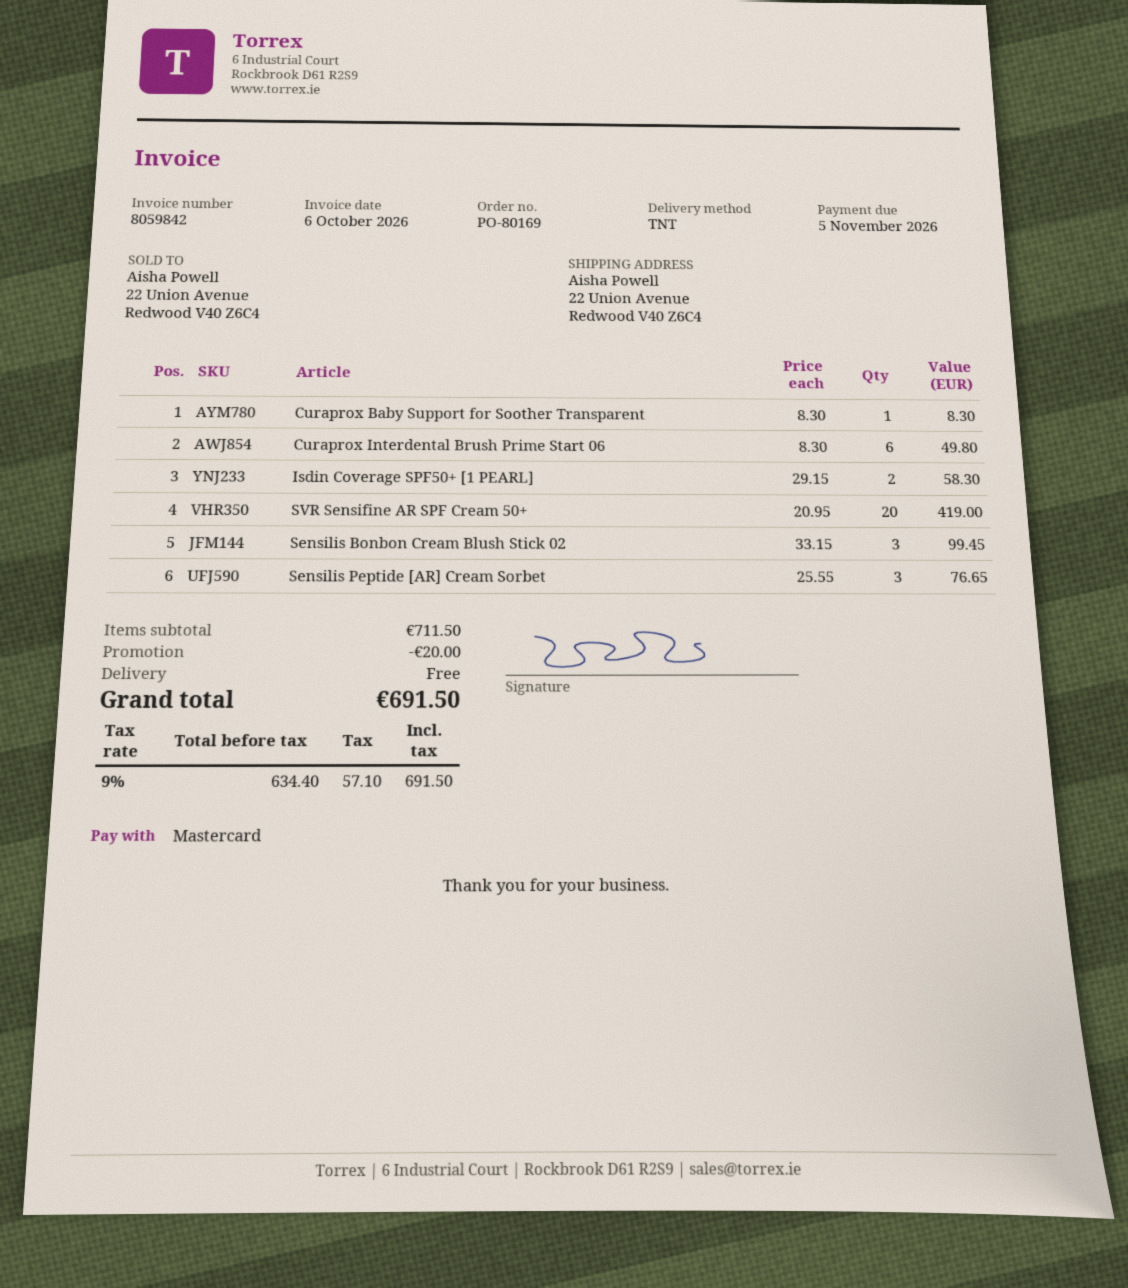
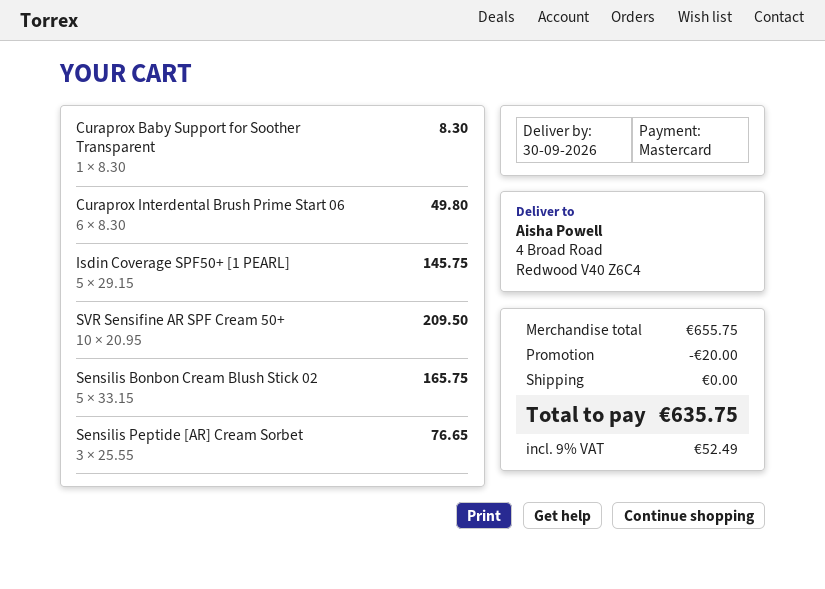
ship to: 22 Union Avenue, Redwood V40 Z6C4 -> 4 Broad Road, Redwood V40 Z6C4
Isdin Coverage SPF50+ [1 PEARL]: 2 x 29.15 = 58.30 -> 5 x 29.15 = 145.75
SVR Sensifine AR SPF Cream 50+: 20 x 20.95 = 419.00 -> 10 x 20.95 = 209.50
Sensilis Bonbon Cream Blush Stick 02: 3 x 33.15 = 99.45 -> 5 x 33.15 = 165.75
subtotal: 711.50 -> 655.75
tax: 9% = 57.10 -> 9% = 52.49
total: 691.50 -> 635.75

